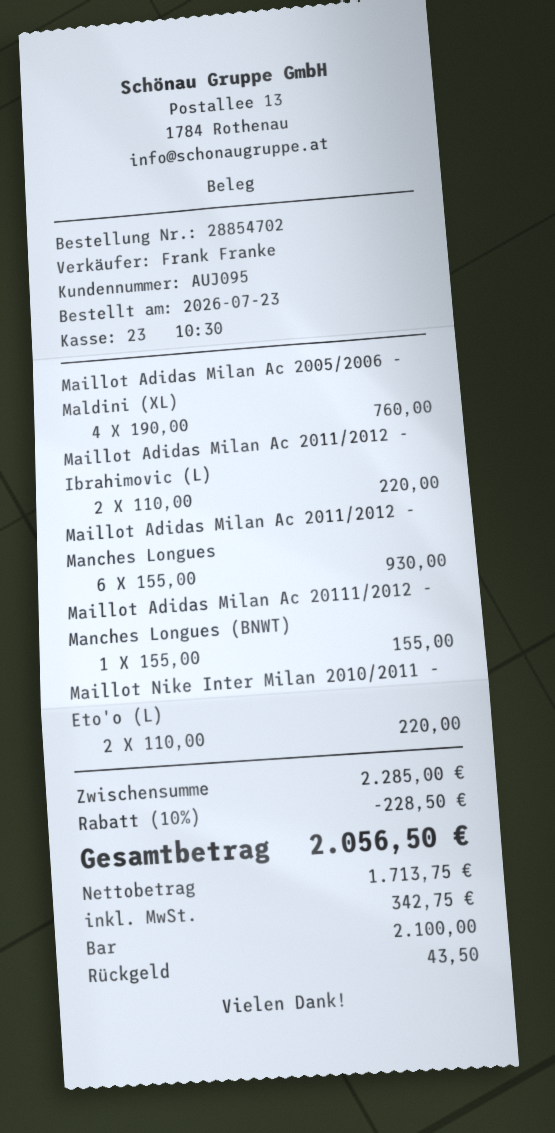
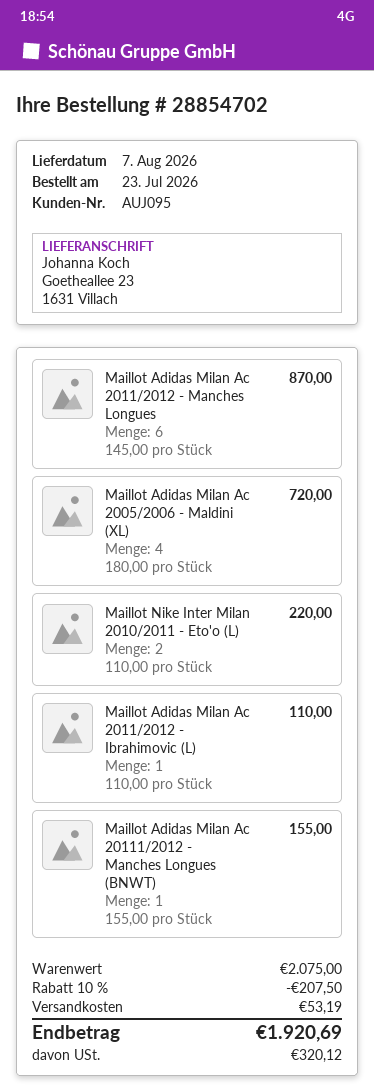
Maillot Adidas Milan Ac 2005/2006 - Maldini (XL): 4 x 190.00 = 760.00 -> 4 x 180.00 = 720.00
Maillot Adidas Milan Ac 2011/2012 - Ibrahimovic (L): 2 x 110.00 = 220.00 -> 1 x 110.00 = 110.00
Maillot Adidas Milan Ac 2011/2012 - Manches Longues: 6 x 155.00 = 930.00 -> 6 x 145.00 = 870.00
subtotal: 2285.00 -> 2075.00
discount: 10% = 228.50 -> 10% = 207.50
shipping: none -> 53.19
tax: 342.75 -> 320.12
total: 2056.50 -> 1920.69

